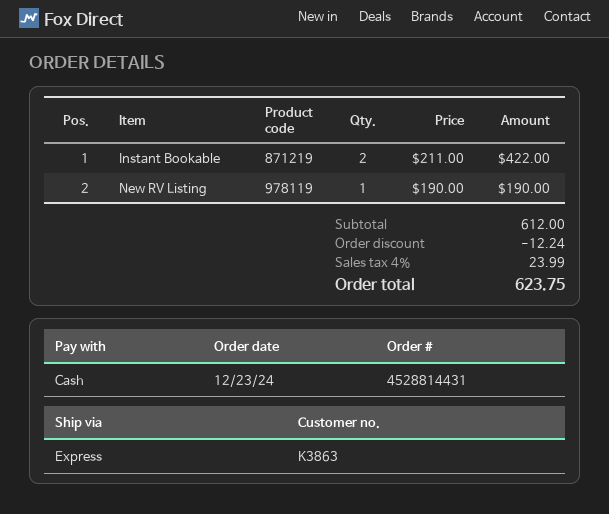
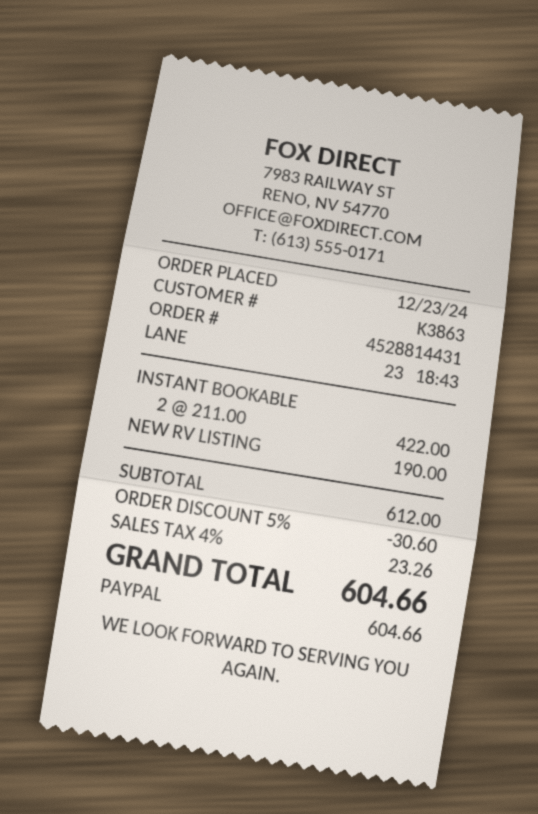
payment method: cash -> PayPal
discount: 12.24 -> 30.60
tax: 4% = 23.99 -> 4% = 23.26
total: 623.75 -> 604.66

